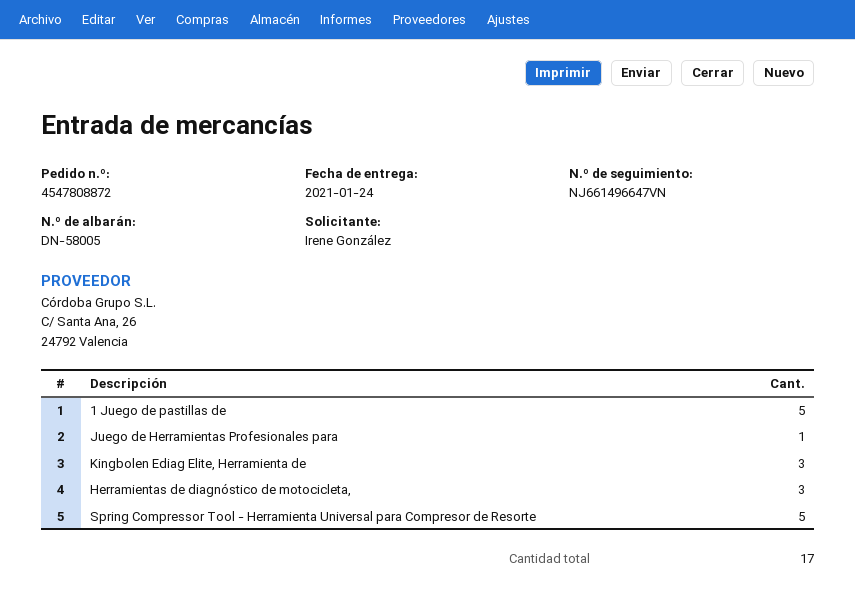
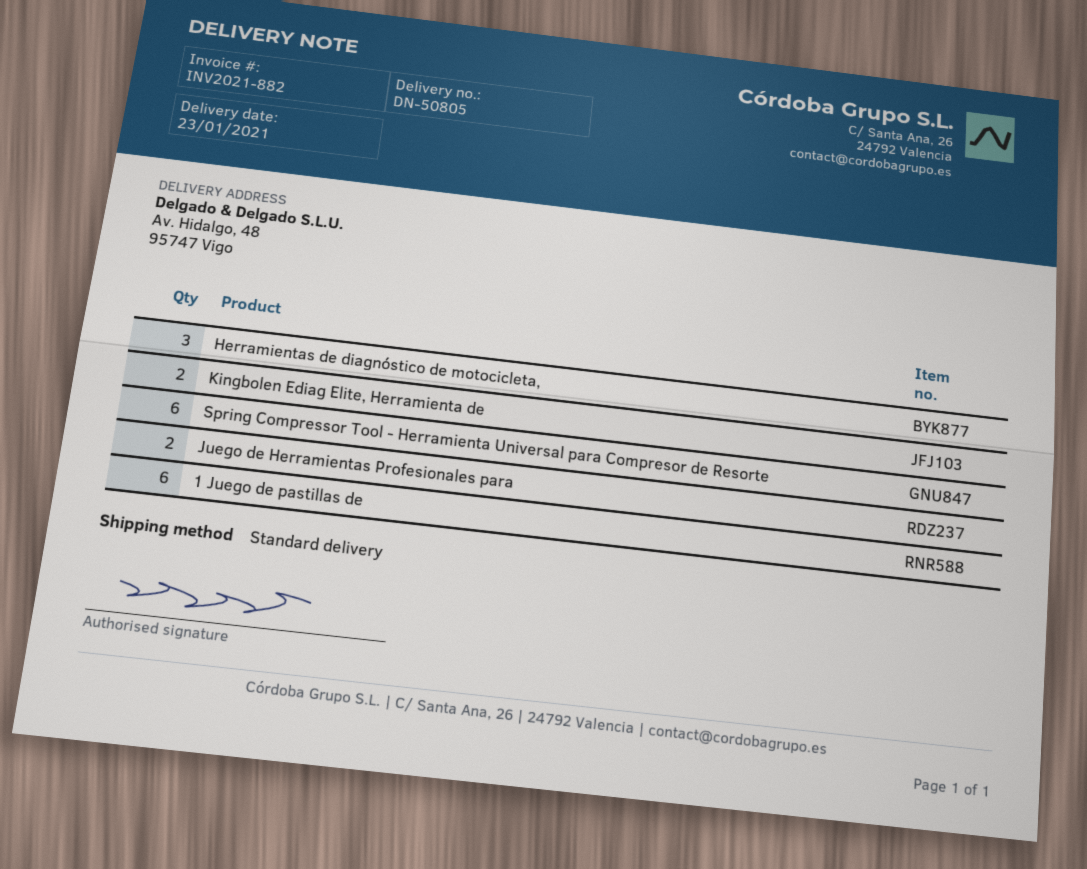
delivery note number: DN-58005 -> DN-50805
delivery date: 2021-01-24 -> 2021-01-23
1 Juego de pastillas de: 5 -> 6
Juego de Herramientas Profesionales para: 1 -> 2
Kingbolen Ediag Elite, Herramienta de: 3 -> 2
Spring Compressor Tool - Herramienta Universal para Compresor de Resorte: 5 -> 6

